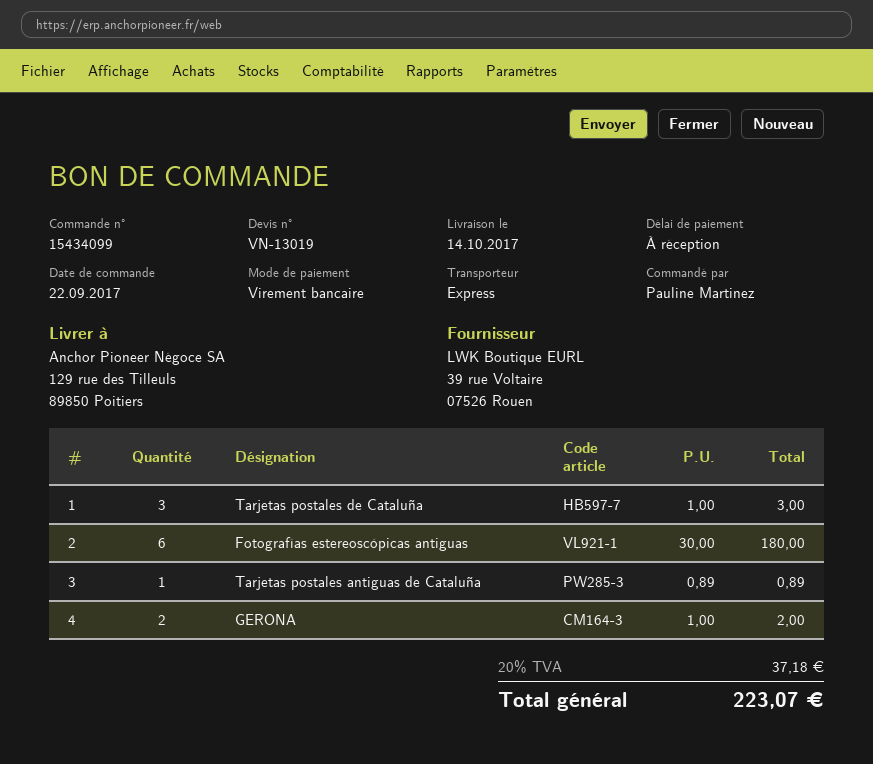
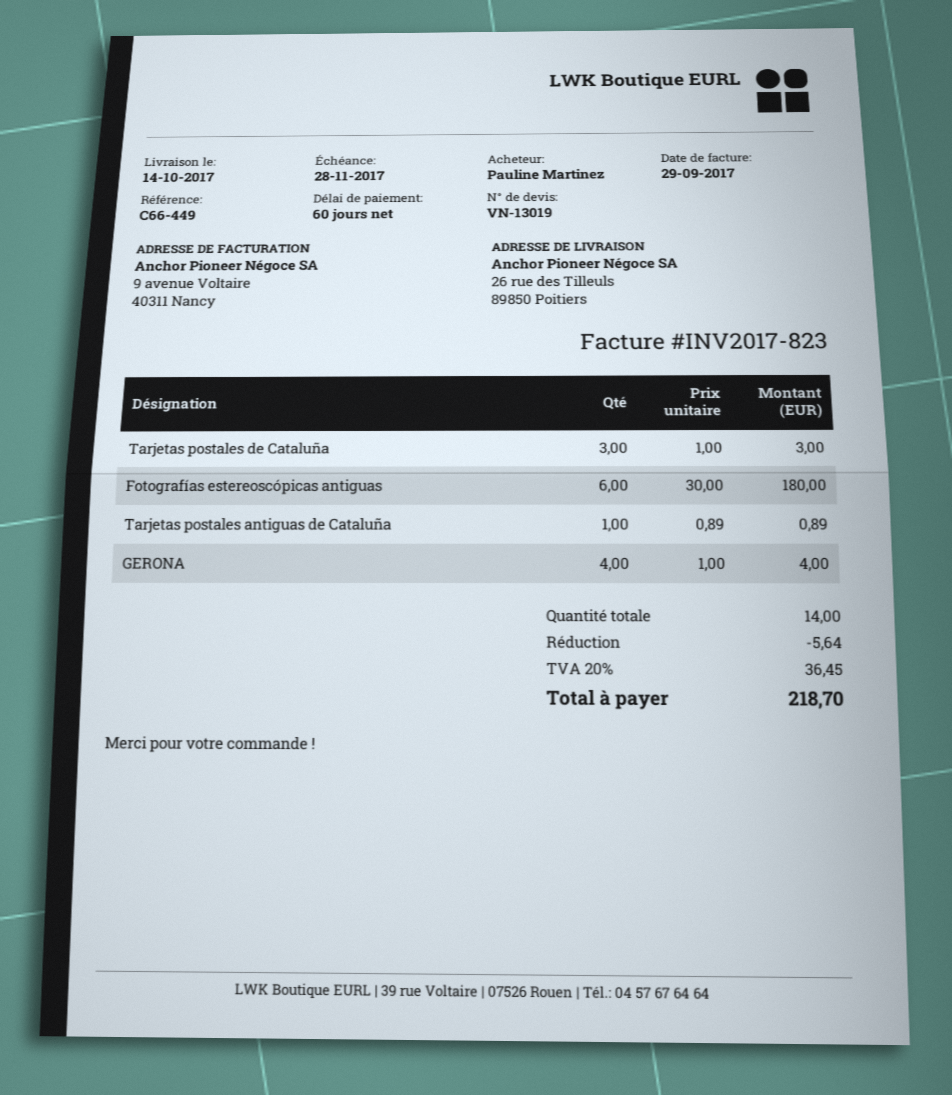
payment terms: on receipt -> 60 days
ship to: 129 rue des Tilleuls, 89850 Poitiers -> 26 rue des Tilleuls, 89850 Poitiers
GERONA: 2 x 1.00 = 2.00 -> 4 x 1.00 = 4.00
discount: none -> 5.64
tax: 20% = 37.18 -> 20% = 36.45
total: 223.07 -> 218.70

